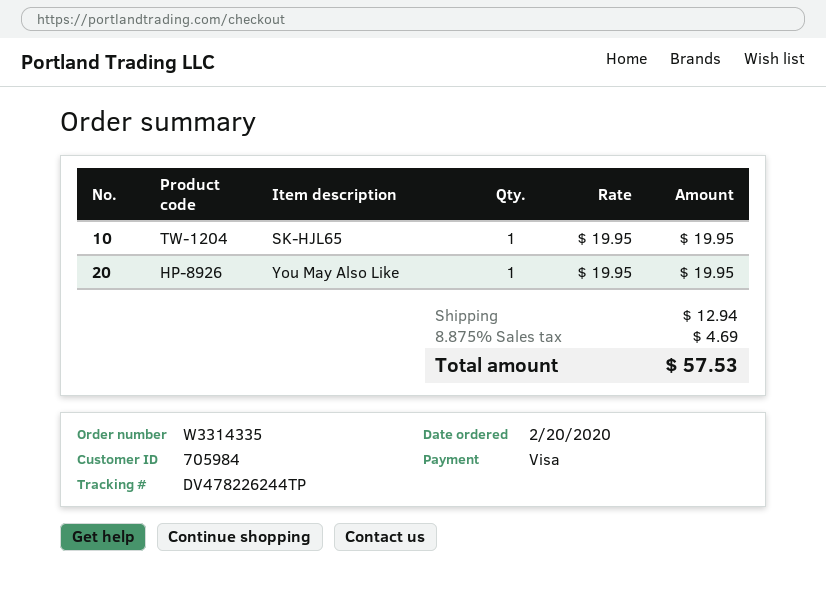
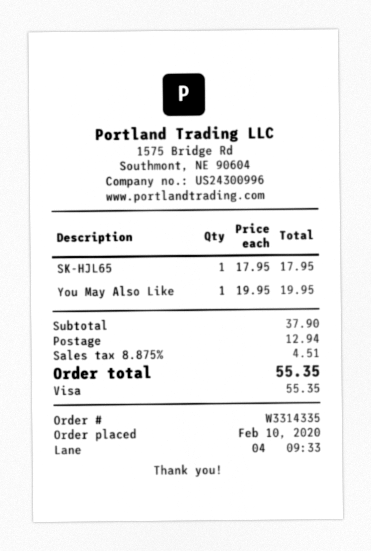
order date: 2020-02-20 -> 2020-02-10
SK-HJL65: 1 x 19.95 = 19.95 -> 1 x 17.95 = 17.95
tax: 8.875% = 4.69 -> 8.875% = 4.51
total: 57.53 -> 55.35

